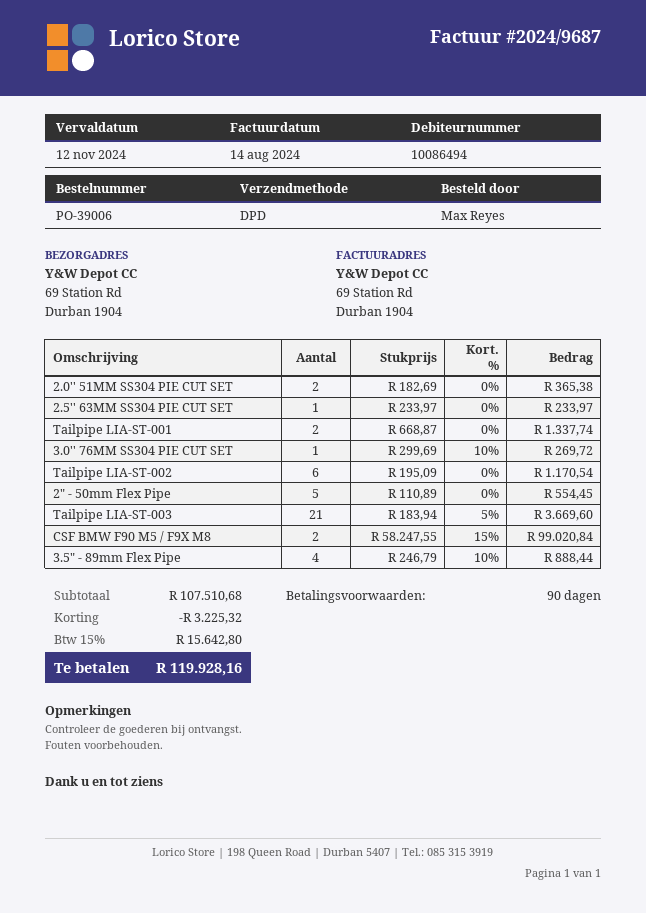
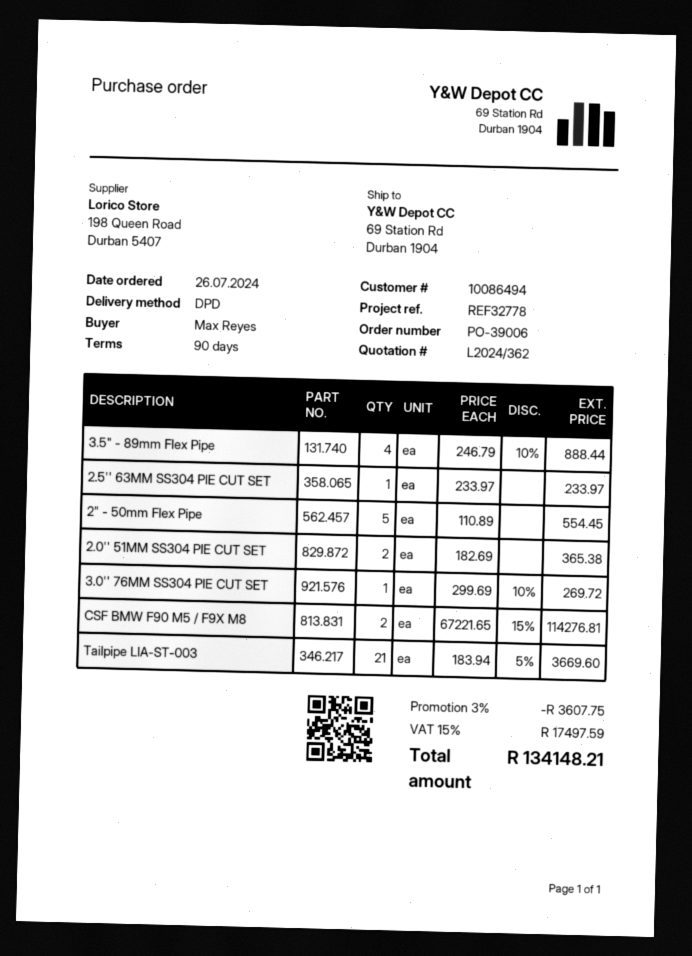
Tailpipe LIA-ST-001: 2 x 668.87 = 1337.74 -> none
Tailpipe LIA-ST-002: 6 x 195.09 = 1170.54 -> none
CSF BMW F90 M5 / F9X M8: 2 x 58247.55 - 15% = 99020.84 -> 2 x 67221.65 - 15% = 114276.81
discount: 3225.32 -> 3607.75
tax: 15% = 15642.80 -> 15% = 17497.59
total: 119928.16 -> 134148.21

